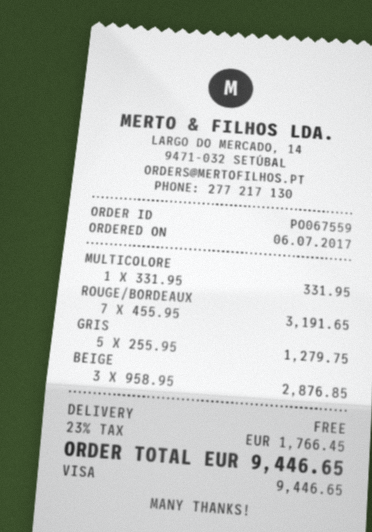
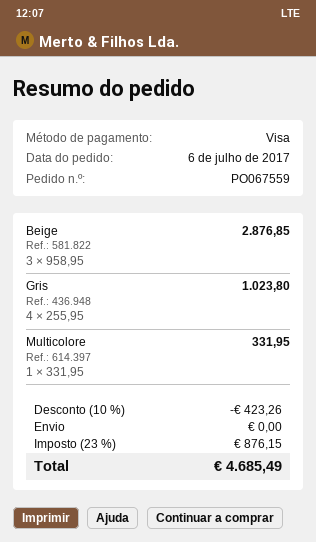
ROUGE/BORDEAUX: 7 x 455.95 = 3191.65 -> none
GRIS: 5 x 255.95 = 1279.75 -> 4 x 255.95 = 1023.80
discount: none -> 10% = 423.26
tax: 23% = 1766.45 -> 23% = 876.15
total: 9446.65 -> 4685.49

